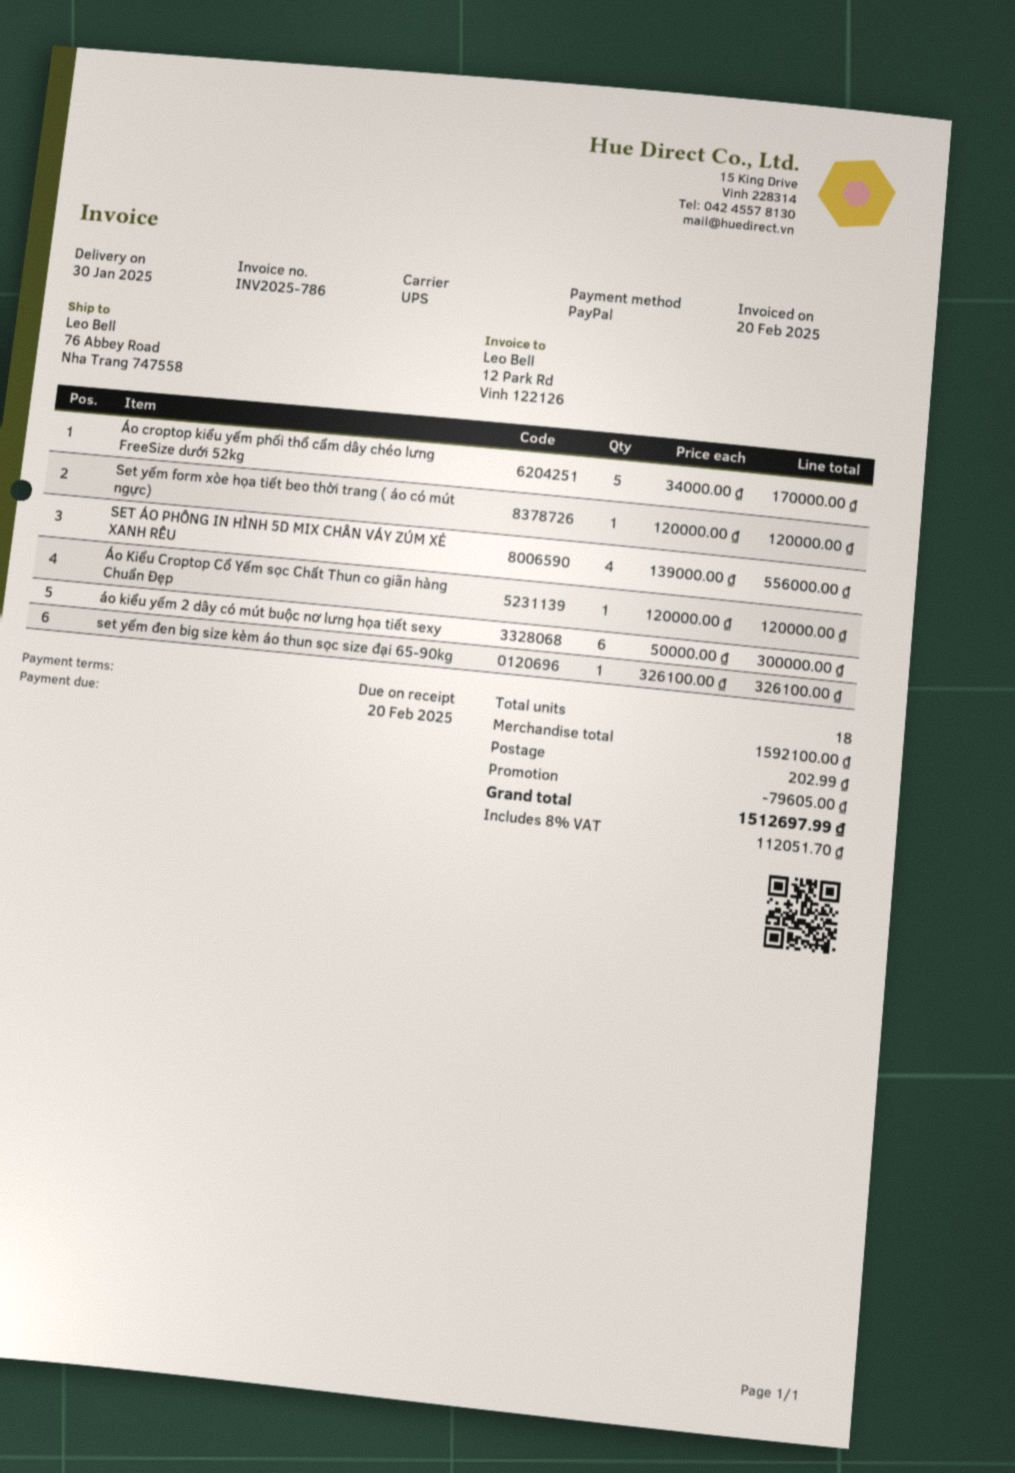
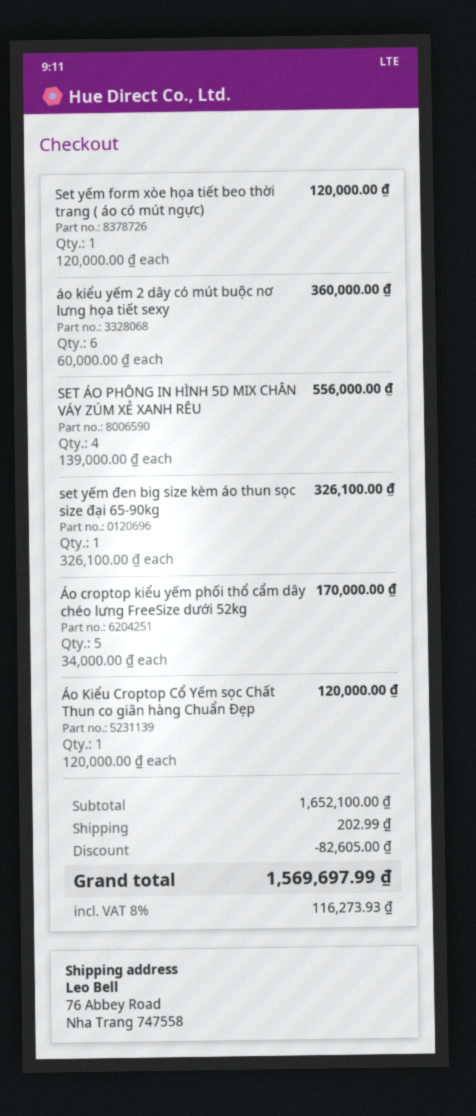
áo kiểu yếm 2 dây có mút buộc nơ lưng họa tiết sexy: 6 x 50000.00 = 300000.00 -> 6 x 60000.00 = 360000.00
subtotal: 1592100.00 -> 1652100.00
discount: 79605.00 -> 82605.00
tax: 8% = 112051.70 -> 8% = 116273.93
total: 1512697.99 -> 1569697.99

